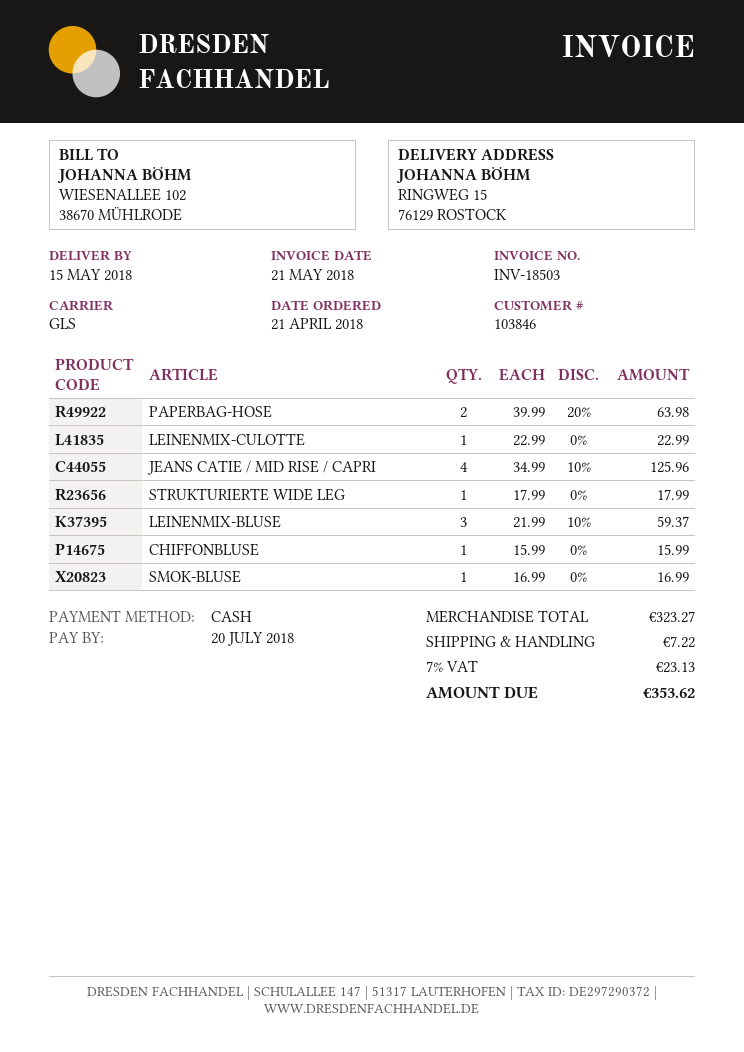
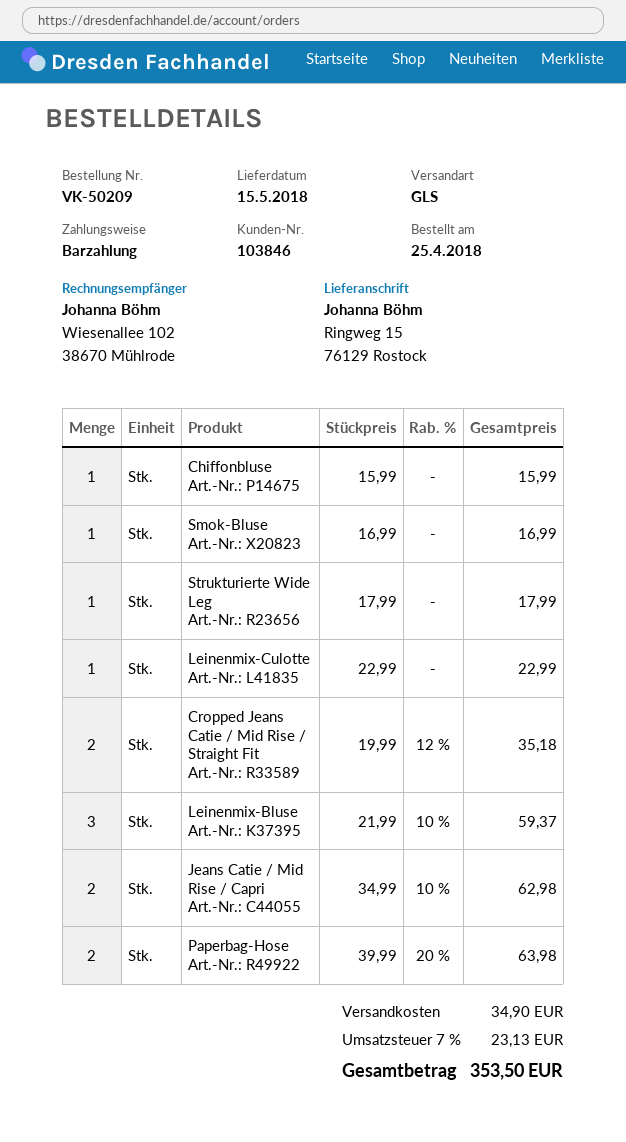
order date: 2018-04-21 -> 2018-04-25
JEANS CATIE / MID RISE / CAPRI: 4 x 34.99 - 10% = 125.96 -> 2 x 34.99 - 10% = 62.98
Cropped Jeans Catie / Mid Rise / Straight Fit: none -> 2 x 19.99 - 12% = 35.18
shipping: 7.22 -> 34.90
total: 353.62 -> 353.50

